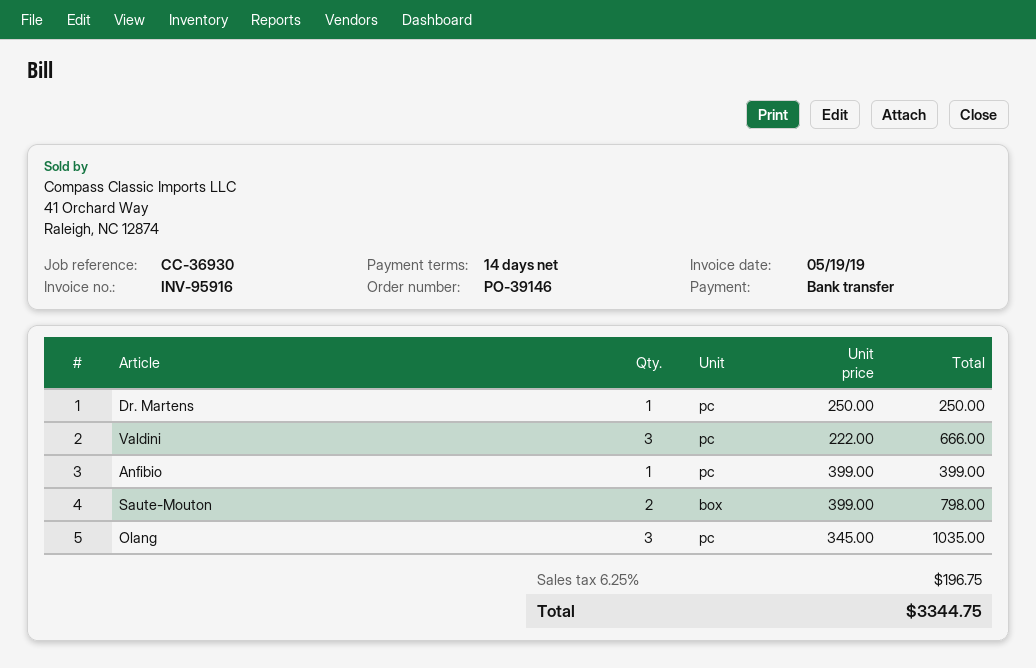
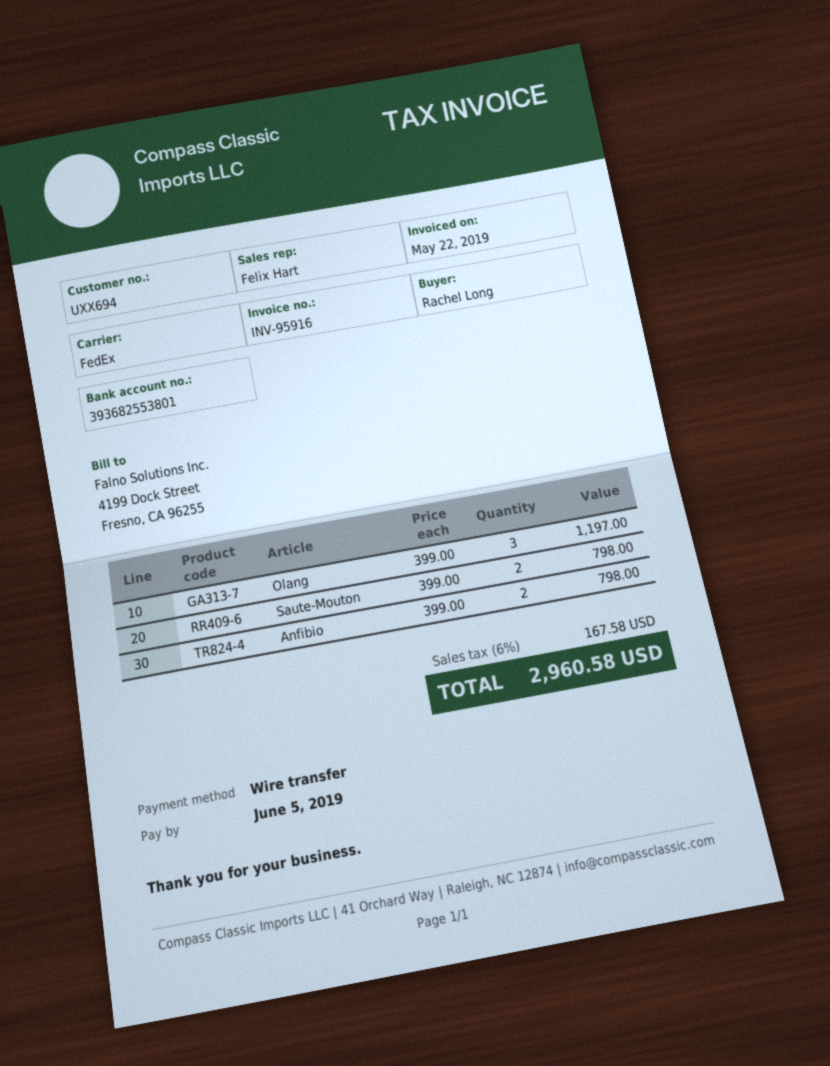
invoice date: 2019-05-19 -> 2019-05-22
Dr. Martens: 1 x 250.00 = 250.00 -> none
Valdini: 3 x 222.00 = 666.00 -> none
Anfibio: 1 x 399.00 = 399.00 -> 2 x 399.00 = 798.00
Olang: 3 x 345.00 = 1035.00 -> 3 x 399.00 = 1197.00
tax: 6.25% = 196.75 -> 6% = 167.58
total: 3344.75 -> 2960.58

